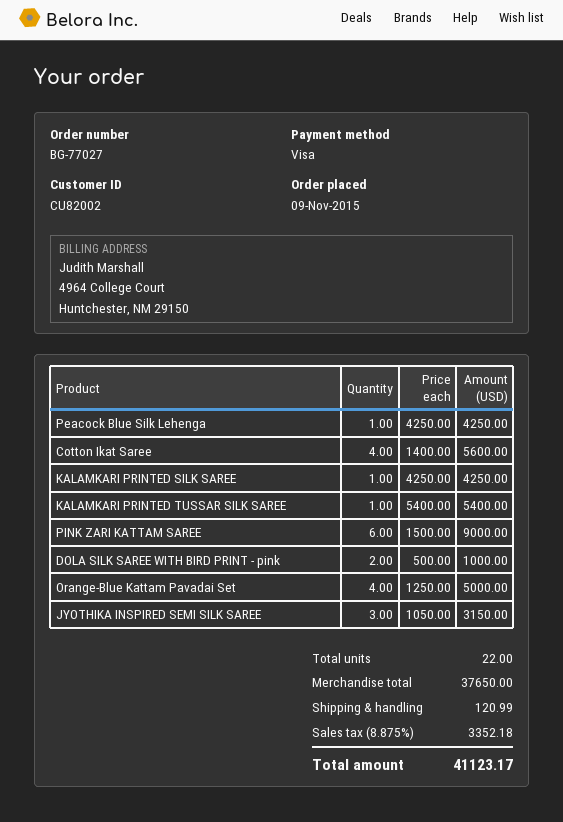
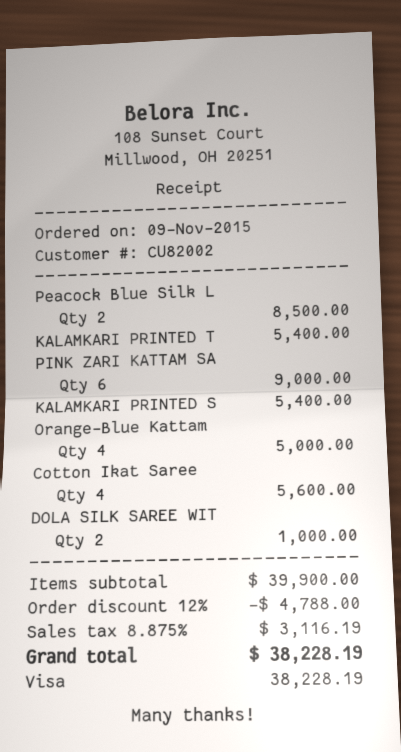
Peacock Blue Silk Lehenga: 1 for 4250.00 -> 2 for 8500.00
KALAMKARI PRINTED SILK SAREE: 1 for 4250.00 -> 1 for 5400.00
JYOTHIKA INSPIRED SEMI SILK SAREE: 3 for 3150.00 -> none
subtotal: 37650.00 -> 39900.00
discount: none -> 12% = 4788.00
shipping: 120.99 -> none
tax: 8.875% = 3352.18 -> 8.875% = 3116.19
total: 41123.17 -> 38228.19

